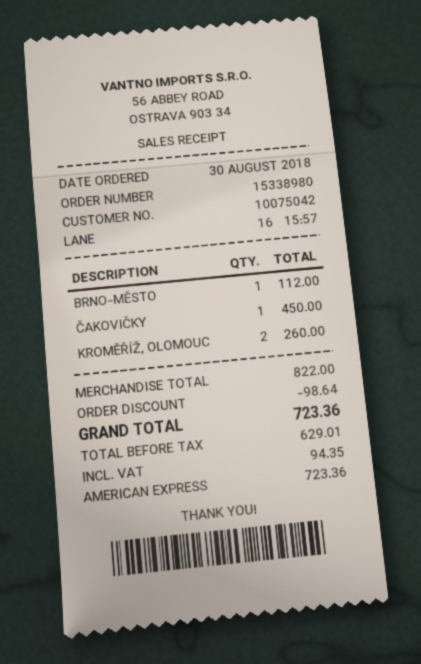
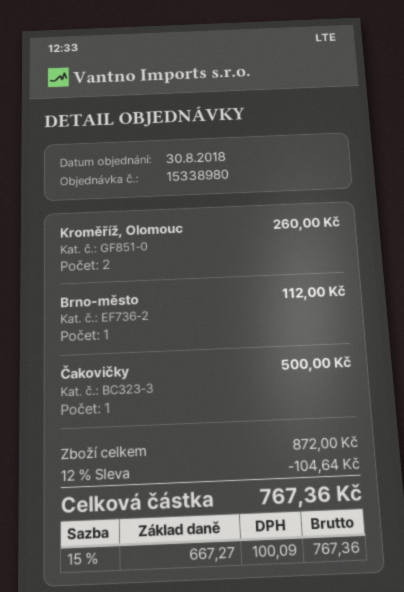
ČAKOVIČKY: 1 for 450.00 -> 1 for 500.00
subtotal: 822.00 -> 872.00
discount: 98.64 -> 104.64
net: 629.01 -> 667.27
tax: 94.35 -> 100.09
total: 723.36 -> 767.36

